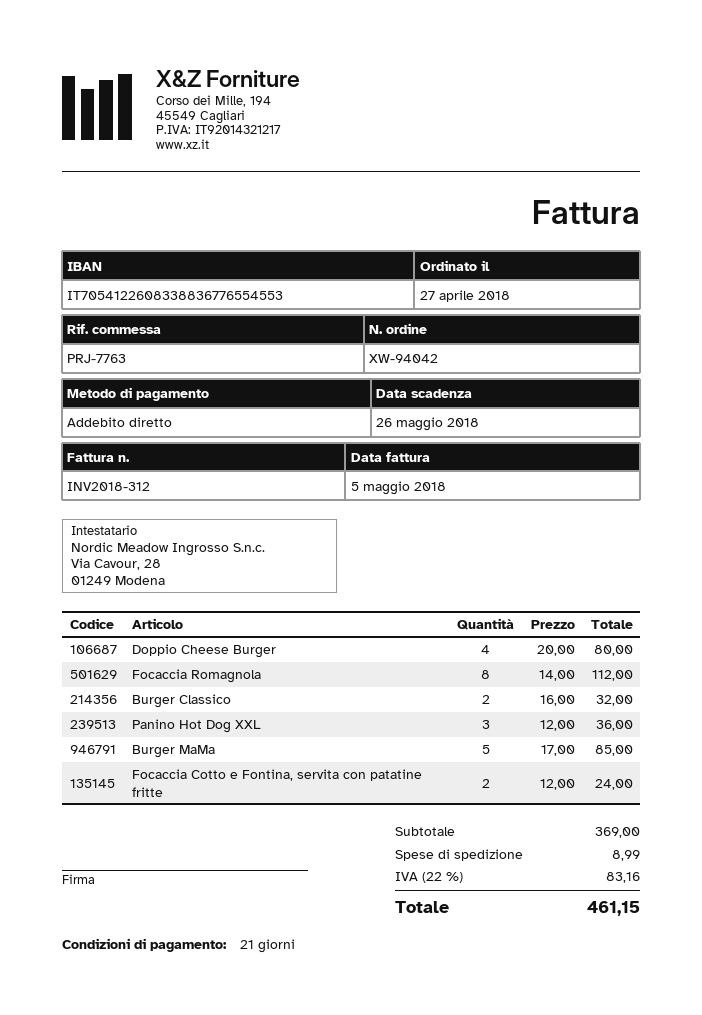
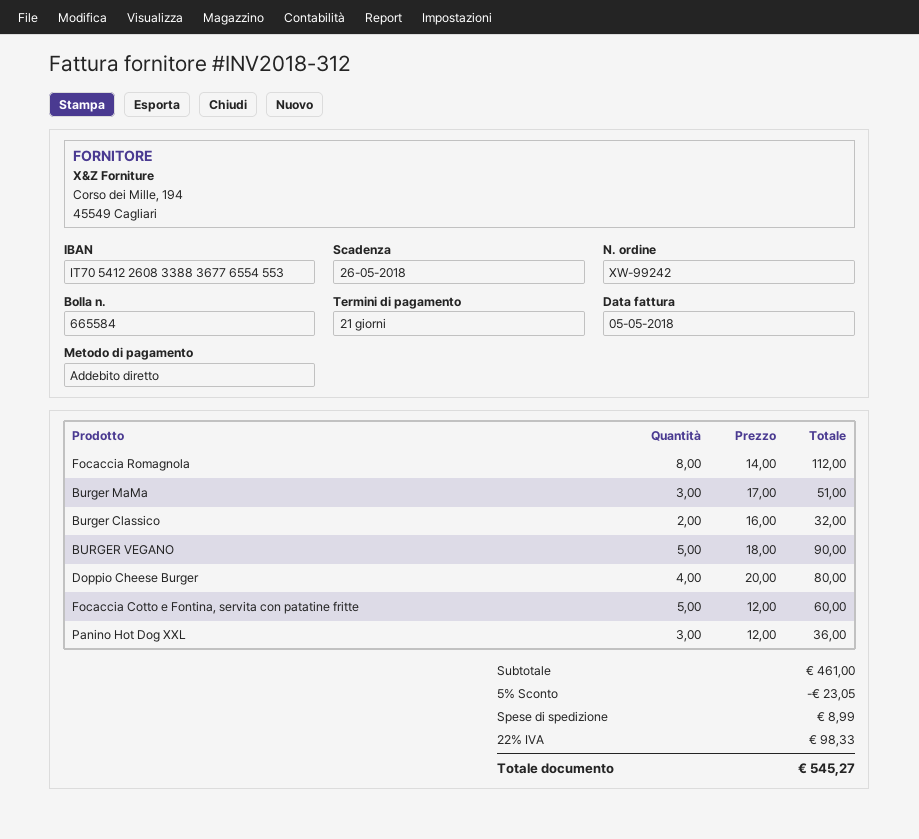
order number: XW-94042 -> XW-99242
Burger MaMa: 5 x 17.00 = 85.00 -> 3 x 17.00 = 51.00
Focaccia Cotto e Fontina, servita con patatine fritte: 2 x 12.00 = 24.00 -> 5 x 12.00 = 60.00
BURGER VEGANO: none -> 5 x 18.00 = 90.00
subtotal: 369.00 -> 461.00
discount: none -> 5% = 23.05
tax: 22% = 83.16 -> 22% = 98.33
total: 461.15 -> 545.27

